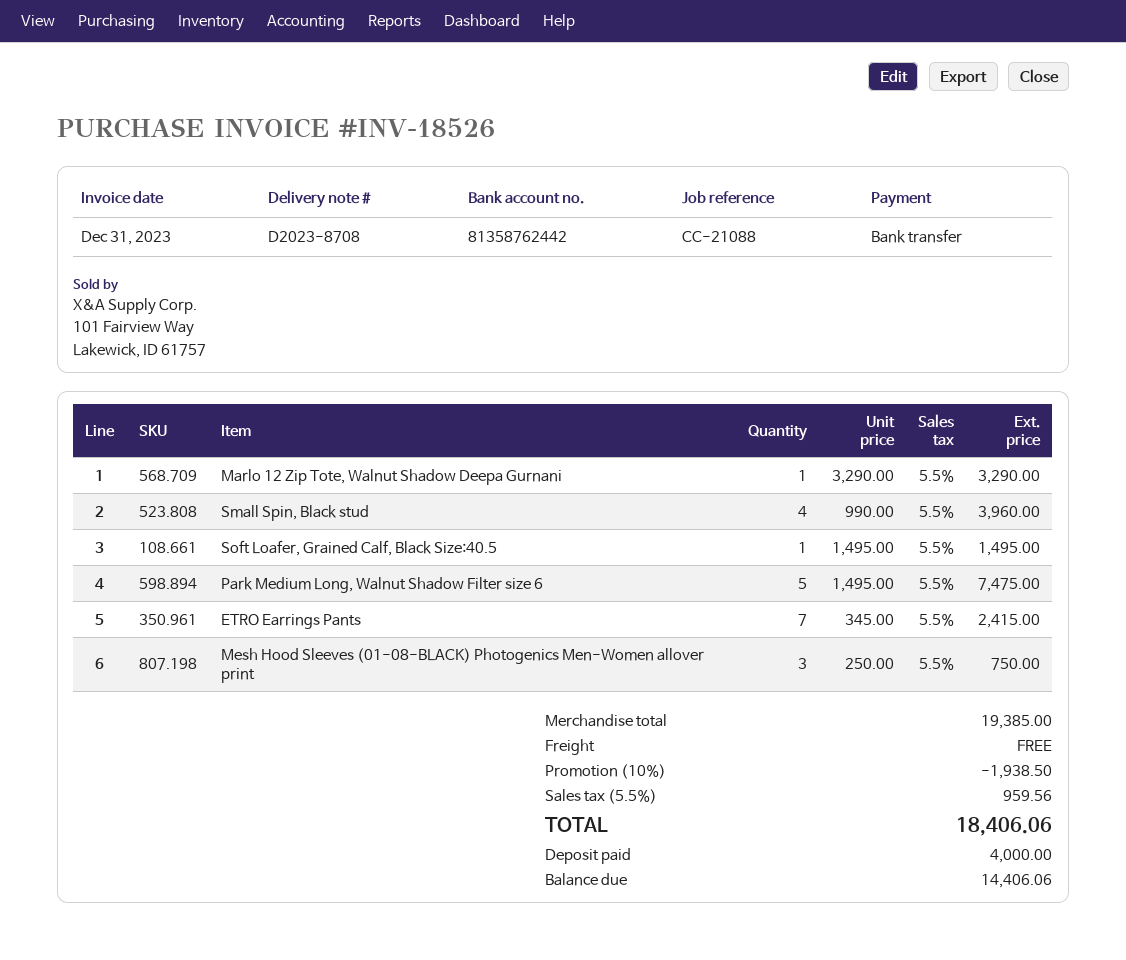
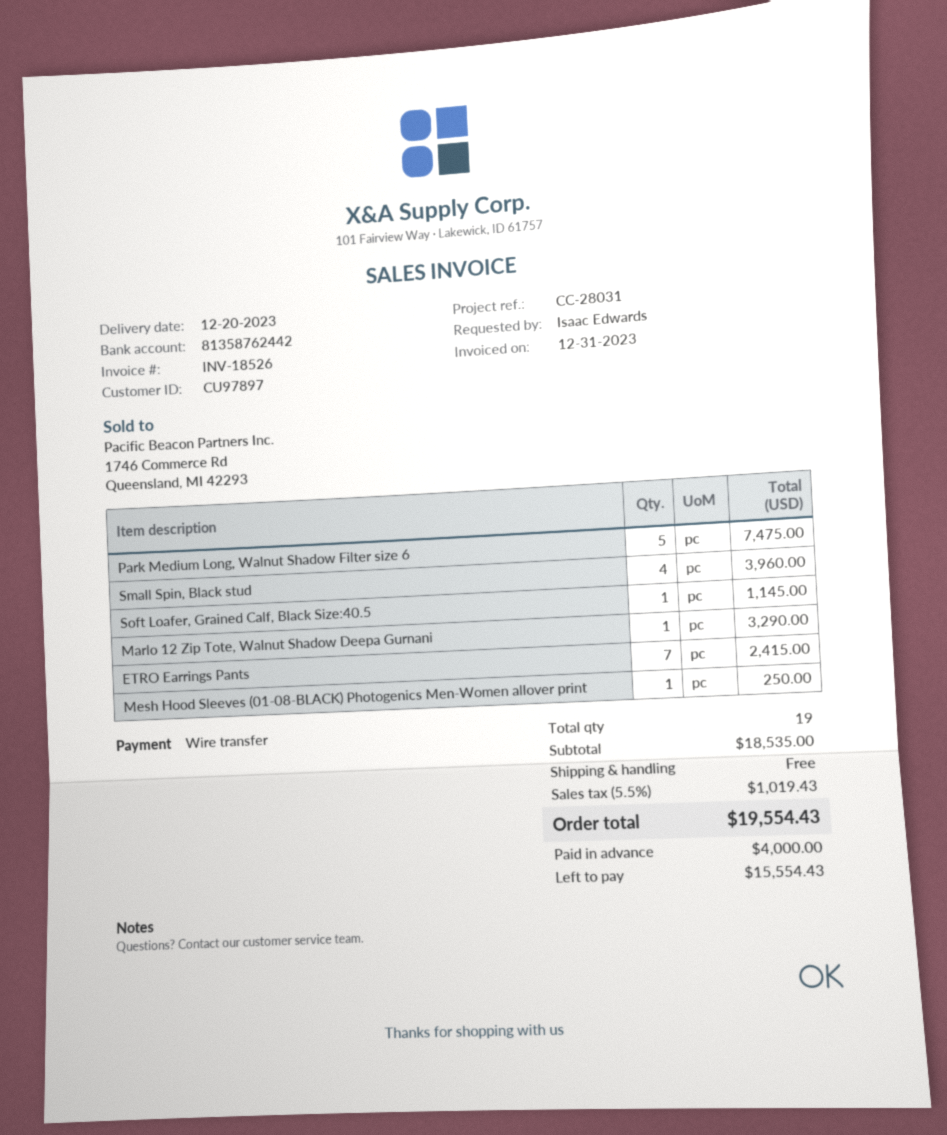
reference: CC-21088 -> CC-28031
Soft Loafer, Grained Calf, Black Size:40.5: 1 for 1495.00 -> 1 for 1145.00
Mesh Hood Sleeves (01-08-BLACK) Photogenics Men-Women allover print: 3 for 750.00 -> 1 for 250.00
subtotal: 19385.00 -> 18535.00
discount: 10% = 1938.50 -> none
tax: 5.5% = 959.56 -> 5.5% = 1019.43
total: 18406.06 -> 19554.43
balance: 14406.06 -> 15554.43

